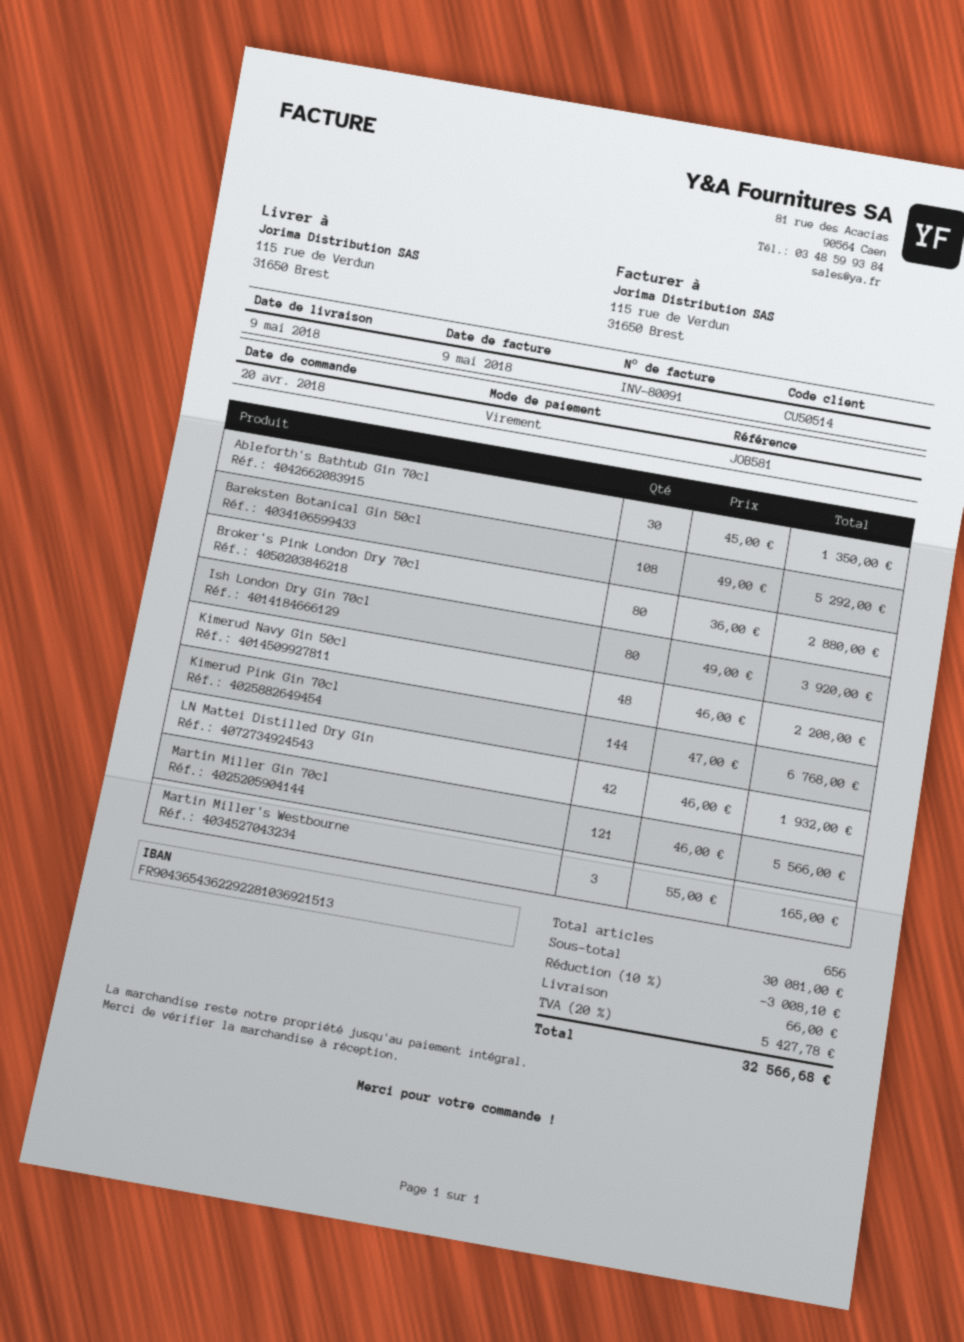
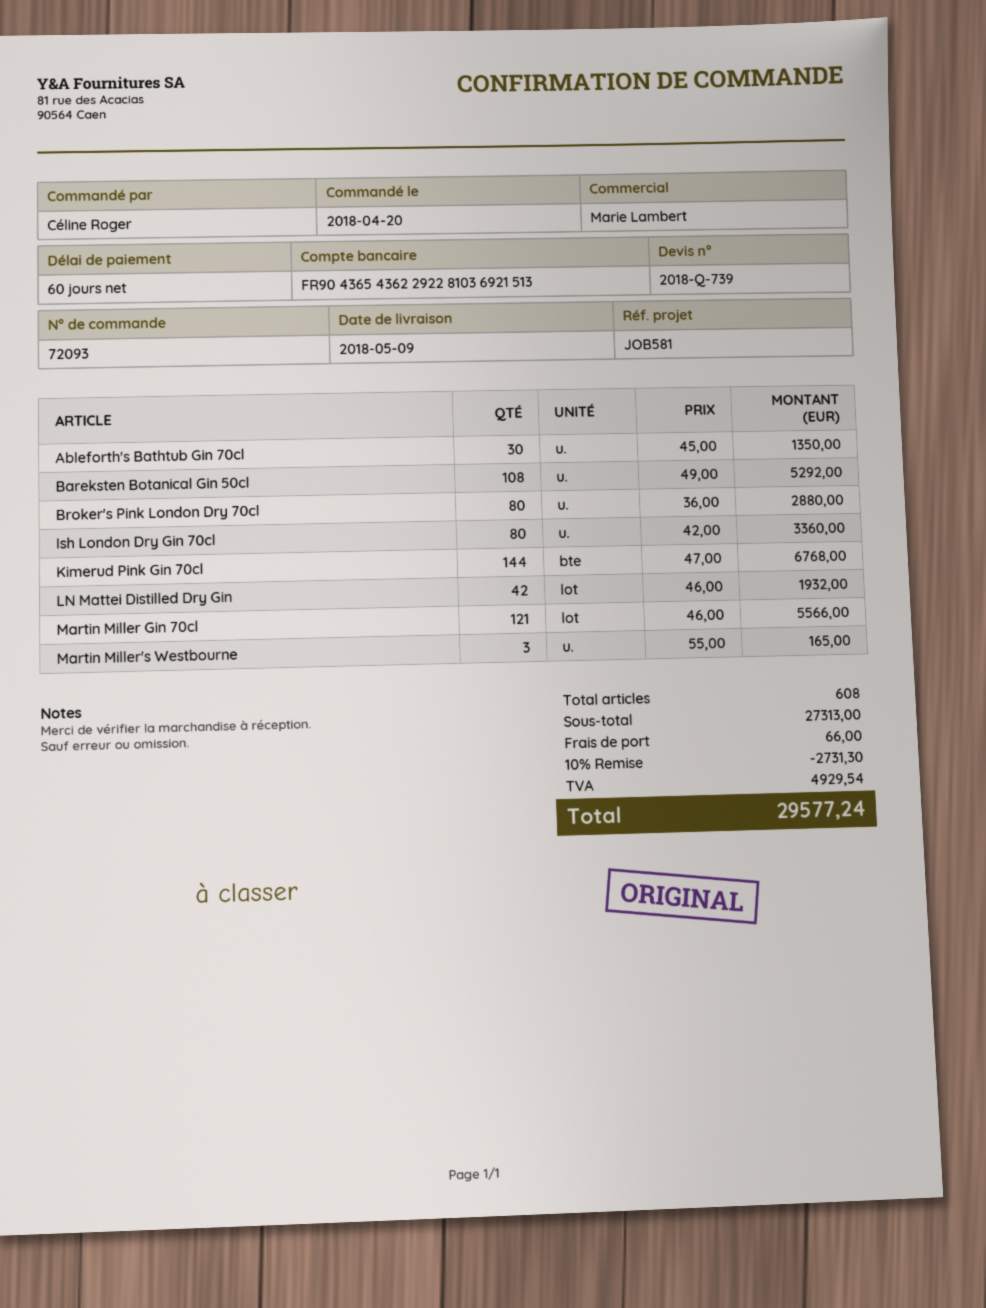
Ish London Dry Gin 70cl: 80 x 49.00 = 3920.00 -> 80 x 42.00 = 3360.00
Kimerud Navy Gin 50cl: 48 x 46.00 = 2208.00 -> none
total quantity: 656 -> 608
subtotal: 30081.00 -> 27313.00
discount: 10% = 3008.10 -> 10% = 2731.30
tax: 5427.78 -> 4929.54
total: 32566.68 -> 29577.24

